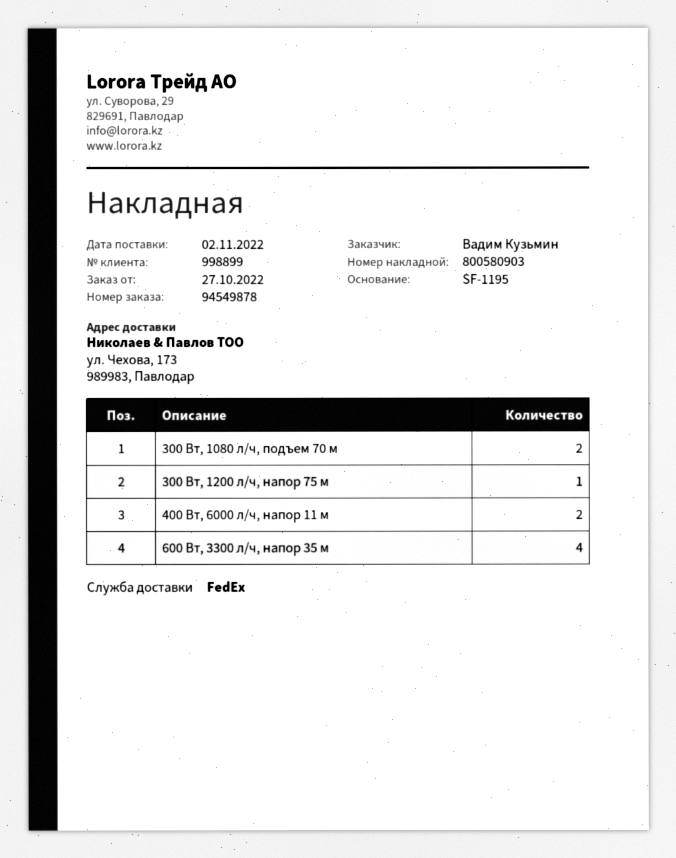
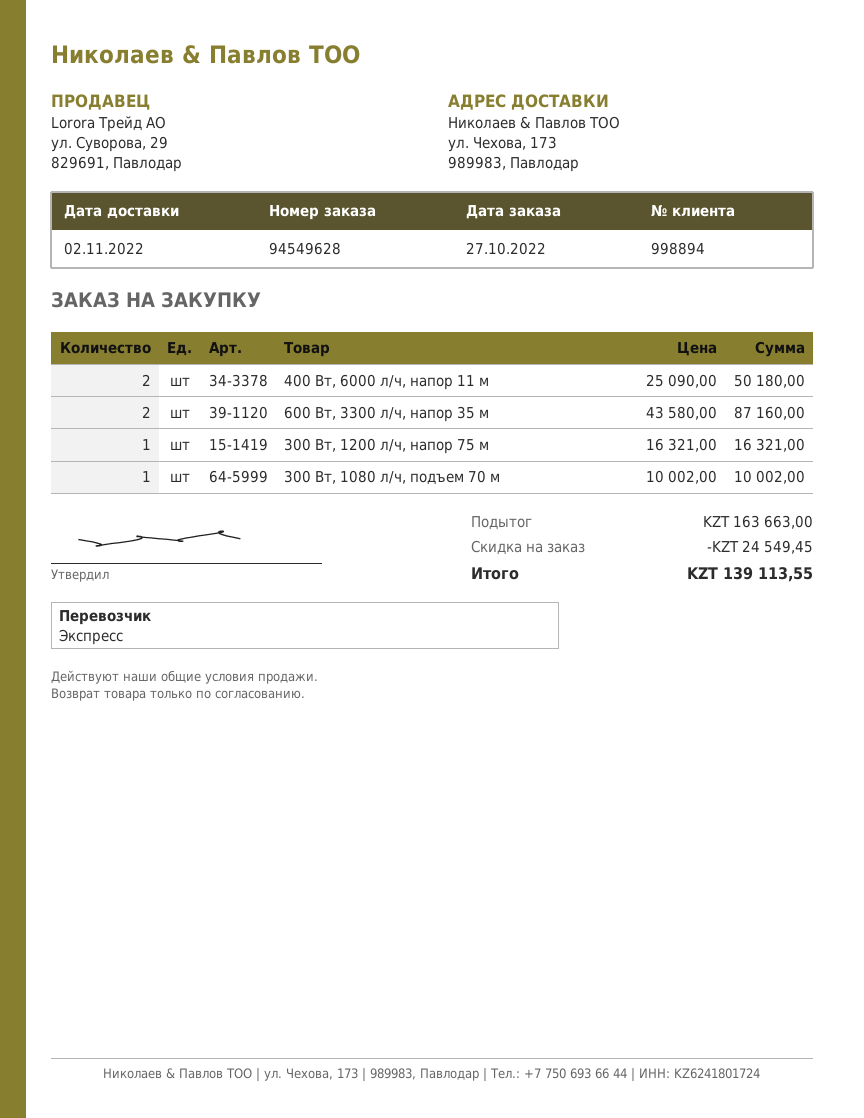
order number: 94549878 -> 94549628
customer number: 998899 -> 998894
shipping method: FedEx -> express
300 Вт, 1080 л/ч, подъем 70 м: 2 -> 1
600 Вт, 3300 л/ч, напор 35 м: 4 -> 2

